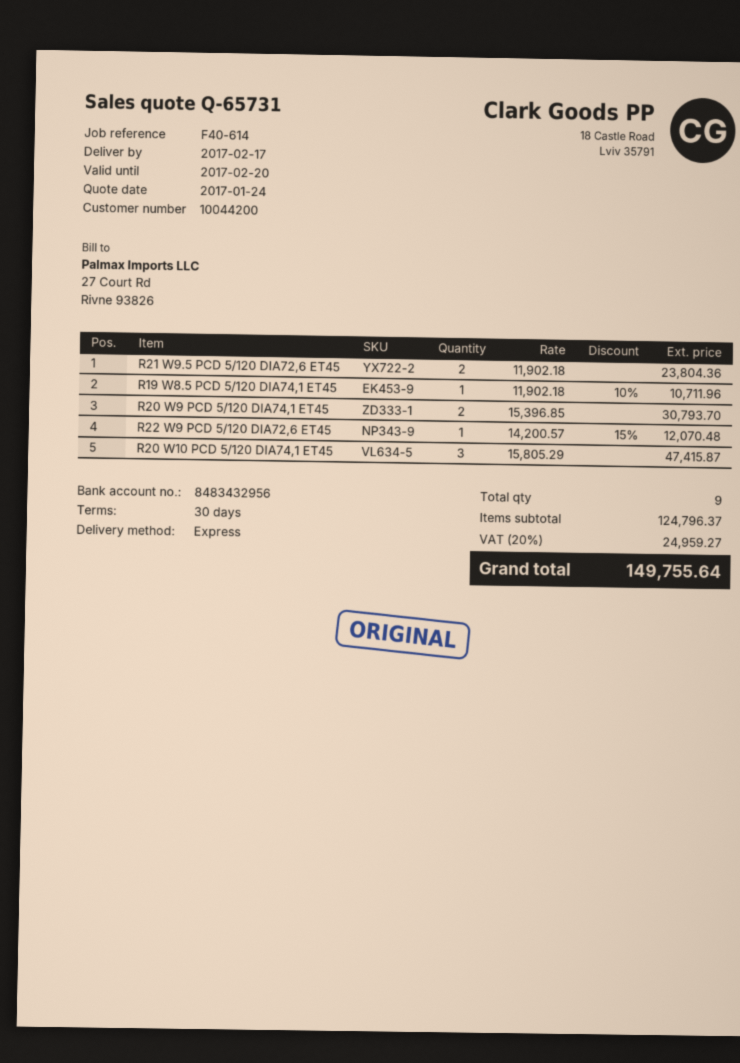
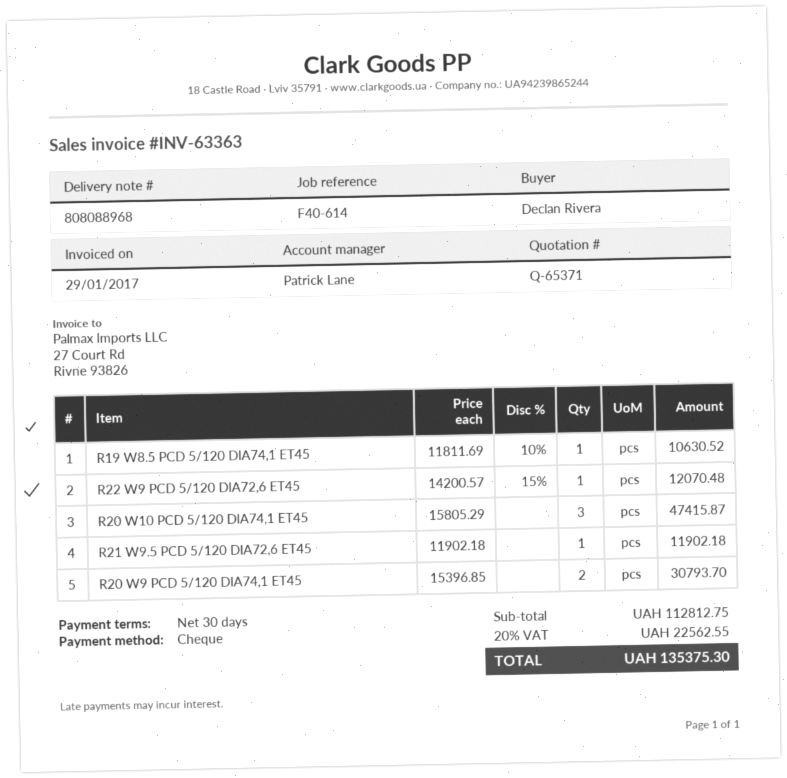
quote number: Q-65731 -> Q-65371
R21 W9.5 PCD 5/120 DIA72,6 ET45: 2 x 11902.18 = 23804.36 -> 1 x 11902.18 = 11902.18
R19 W8.5 PCD 5/120 DIA74,1 ET45: 1 x 11902.18 - 10% = 10711.96 -> 1 x 11811.69 - 10% = 10630.52
subtotal: 124796.37 -> 112812.75
tax: 20% = 24959.27 -> 20% = 22562.55
total: 149755.64 -> 135375.30

